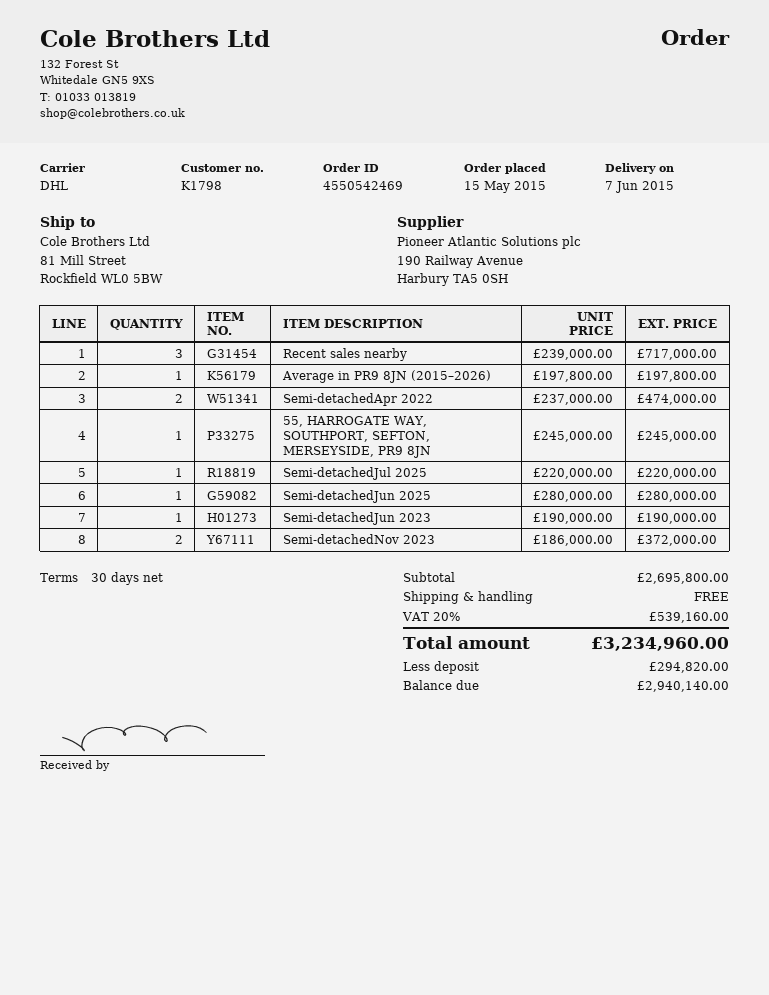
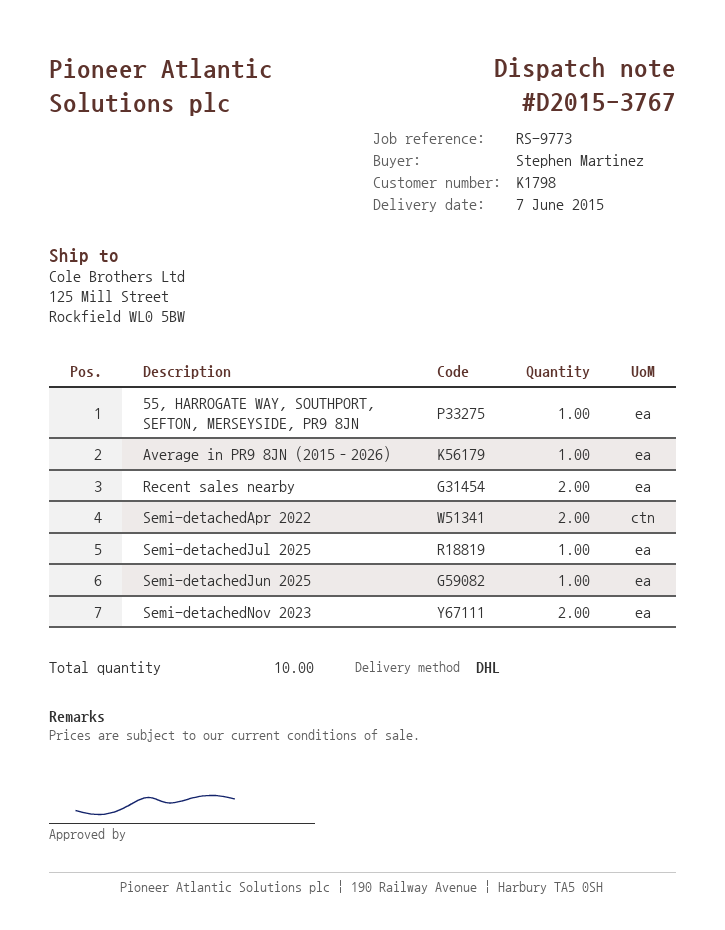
ship to: 81 Mill Street, Rockfield WL0 5BW -> 125 Mill Street, Rockfield WL0 5BW
Recent sales nearby: 3 -> 2
Semi-detachedJun 2023: 1 -> none

